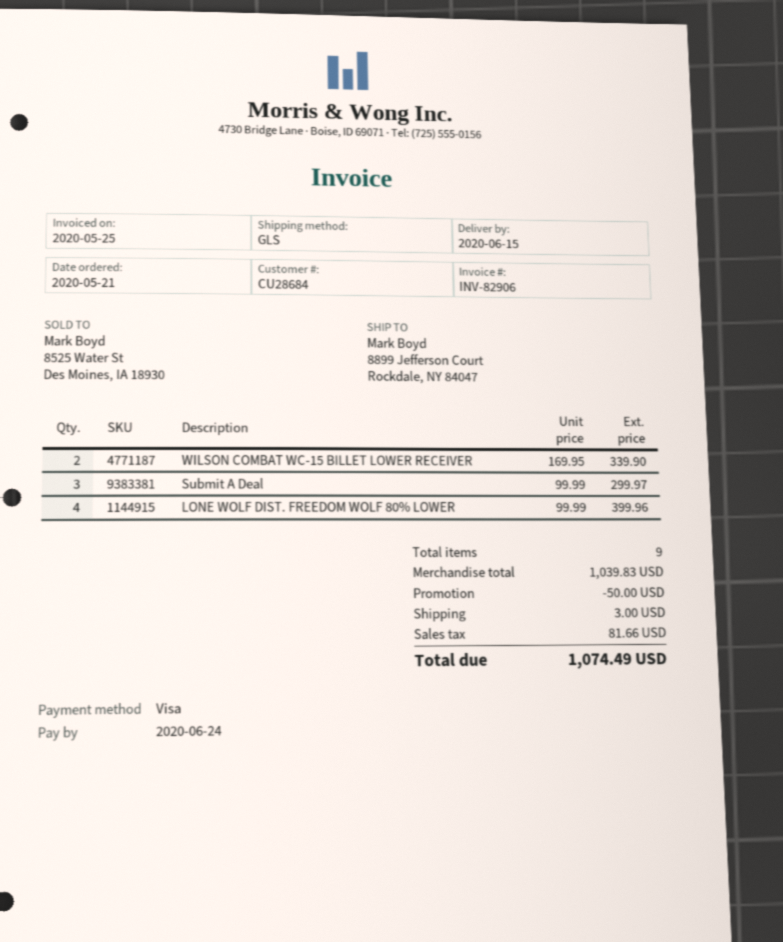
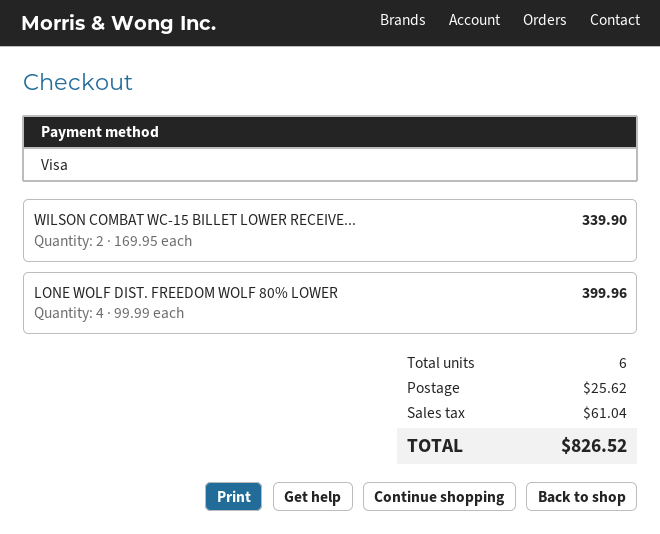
Submit A Deal: 3 x 99.99 = 299.97 -> none
total quantity: 9 -> 6
discount: 50.00 -> none
shipping: 3.00 -> 25.62
tax: 81.66 -> 61.04
total: 1074.49 -> 826.52

